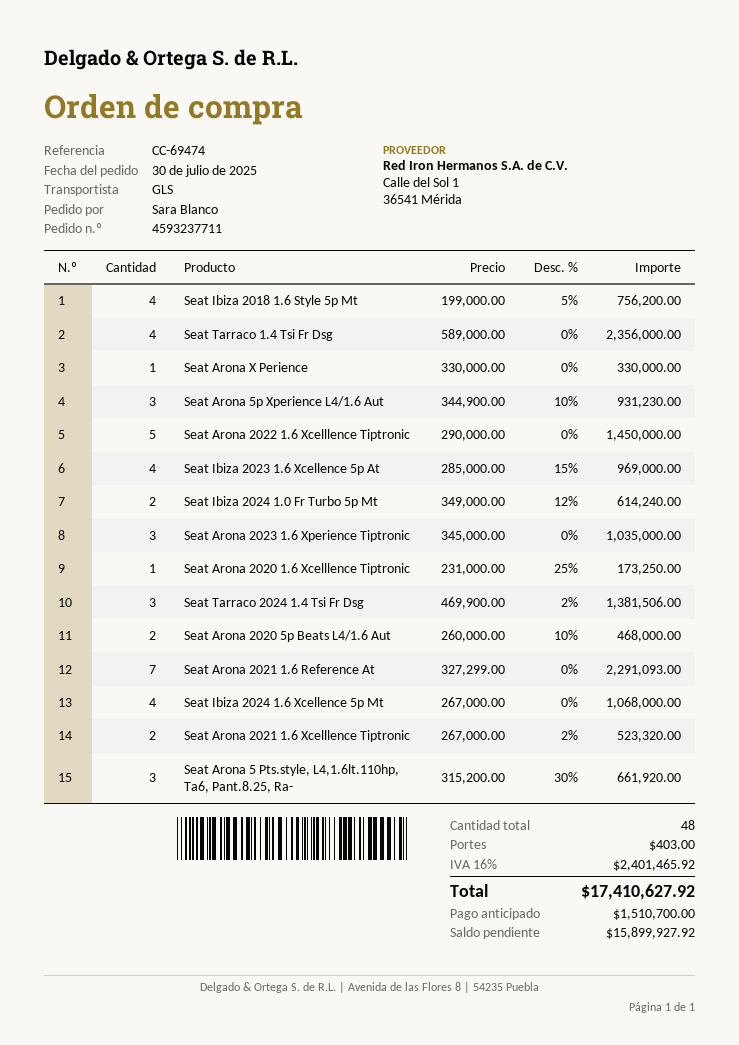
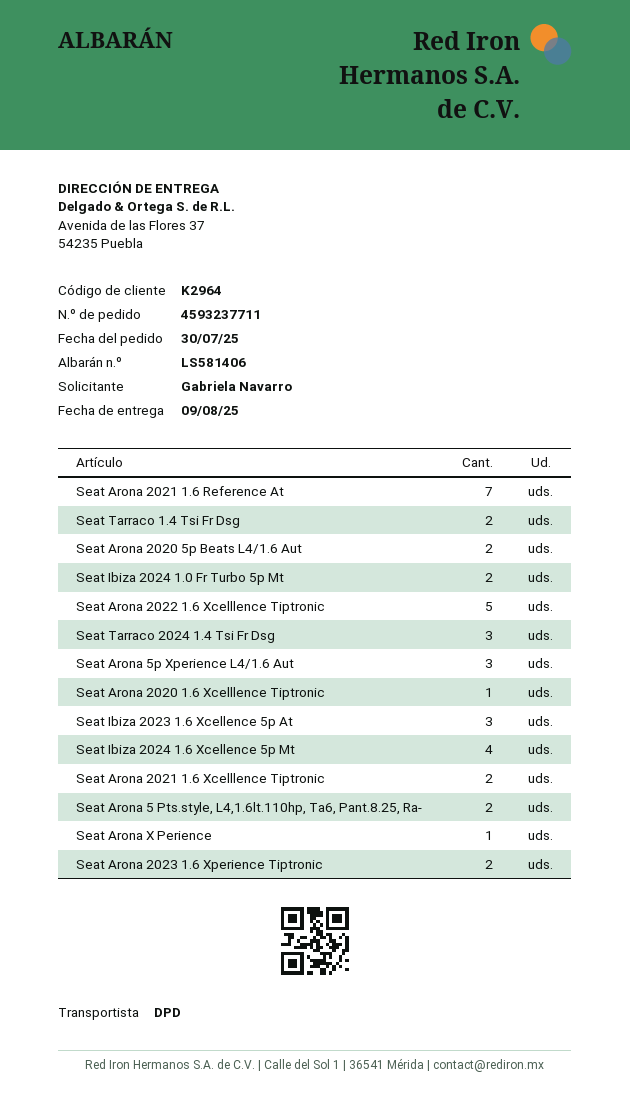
ordered by: Sara Blanco -> Gabriela Navarro
shipping method: GLS -> DPD
Seat Ibiza 2018 1.6 Style 5p Mt: 4 -> none
Seat Tarraco 1.4 Tsi Fr Dsg: 4 -> 2
Seat Ibiza 2023 1.6 Xcellence 5p At: 4 -> 3
Seat Arona 2023 1.6 Xperience Tiptronic: 3 -> 2
Seat Arona 5 Pts.style, L4,1.6lt.110hp, Ta6, Pant.8.25, Ra-: 3 -> 2

